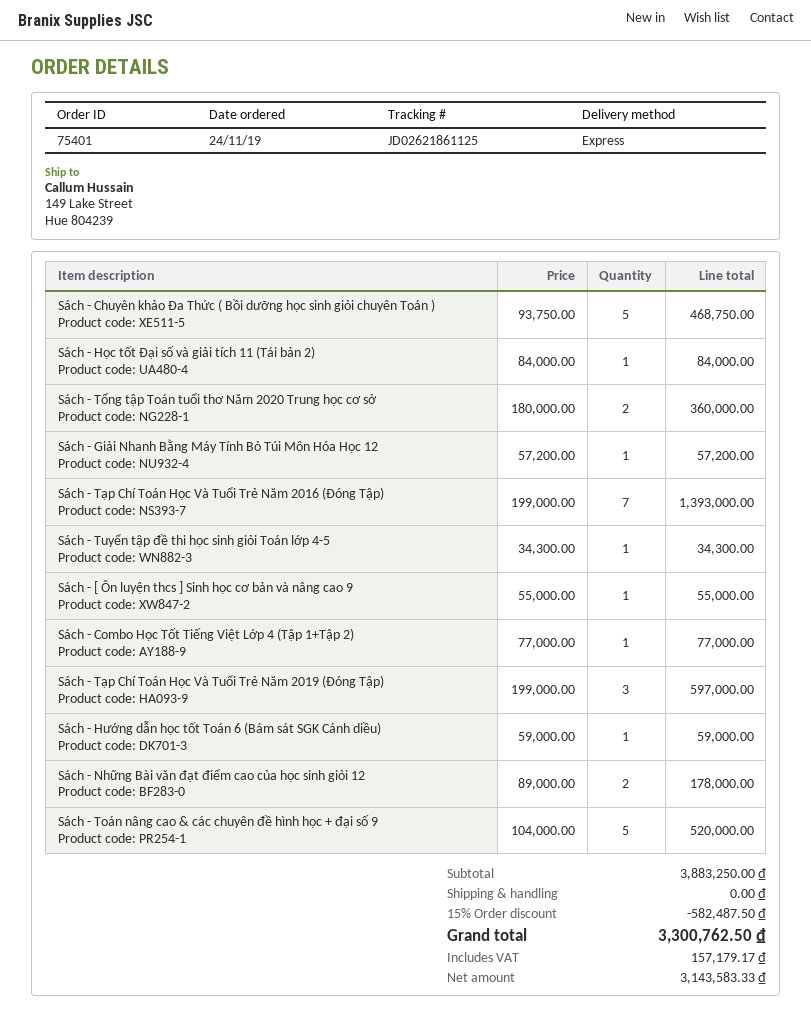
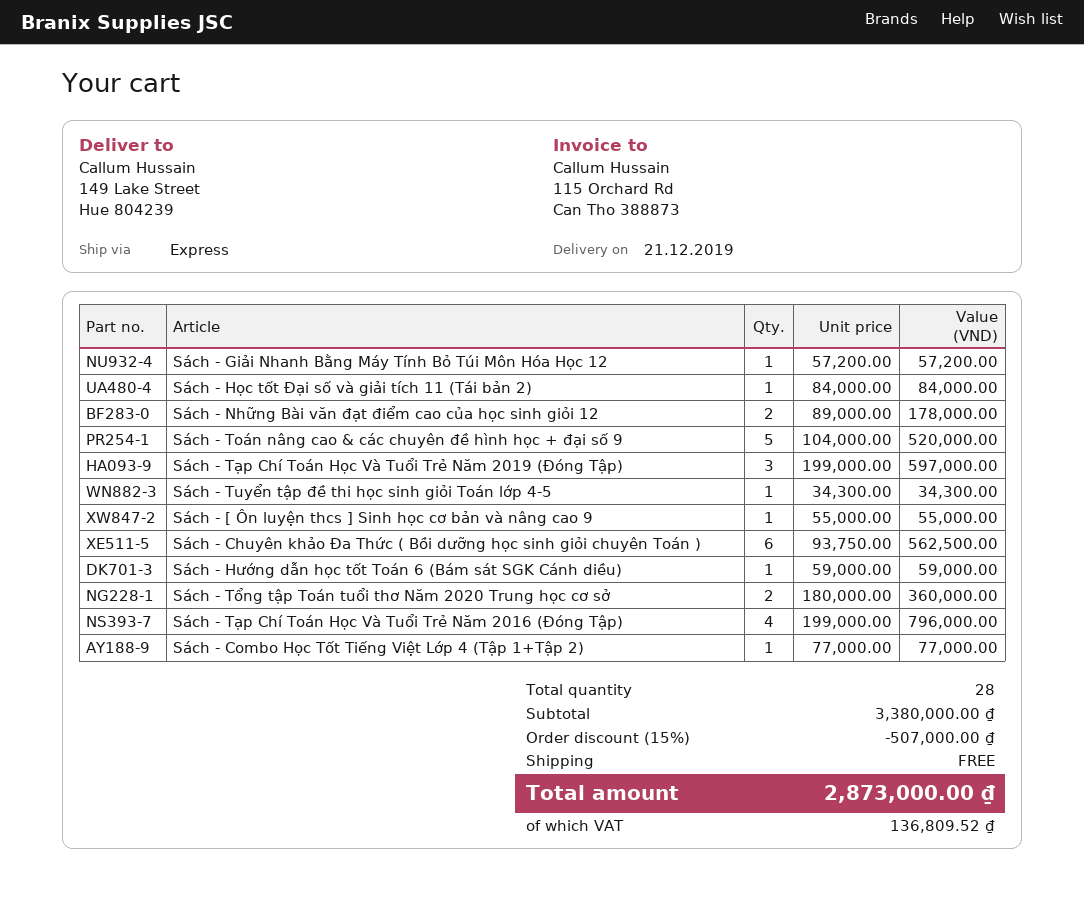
Sách - Chuyên khảo Đa Thức ( Bồi dưỡng học sinh giỏi chuyên Toán ): 5 x 93750.00 = 468750.00 -> 6 x 93750.00 = 562500.00
Sách - Tạp Chí Toán Học Và Tuổi Trẻ Năm 2016 (Đóng Tập): 7 x 199000.00 = 1393000.00 -> 4 x 199000.00 = 796000.00
subtotal: 3883250.00 -> 3380000.00
discount: 15% = 582487.50 -> 15% = 507000.00
tax: 157179.17 -> 136809.52
total: 3300762.50 -> 2873000.00

